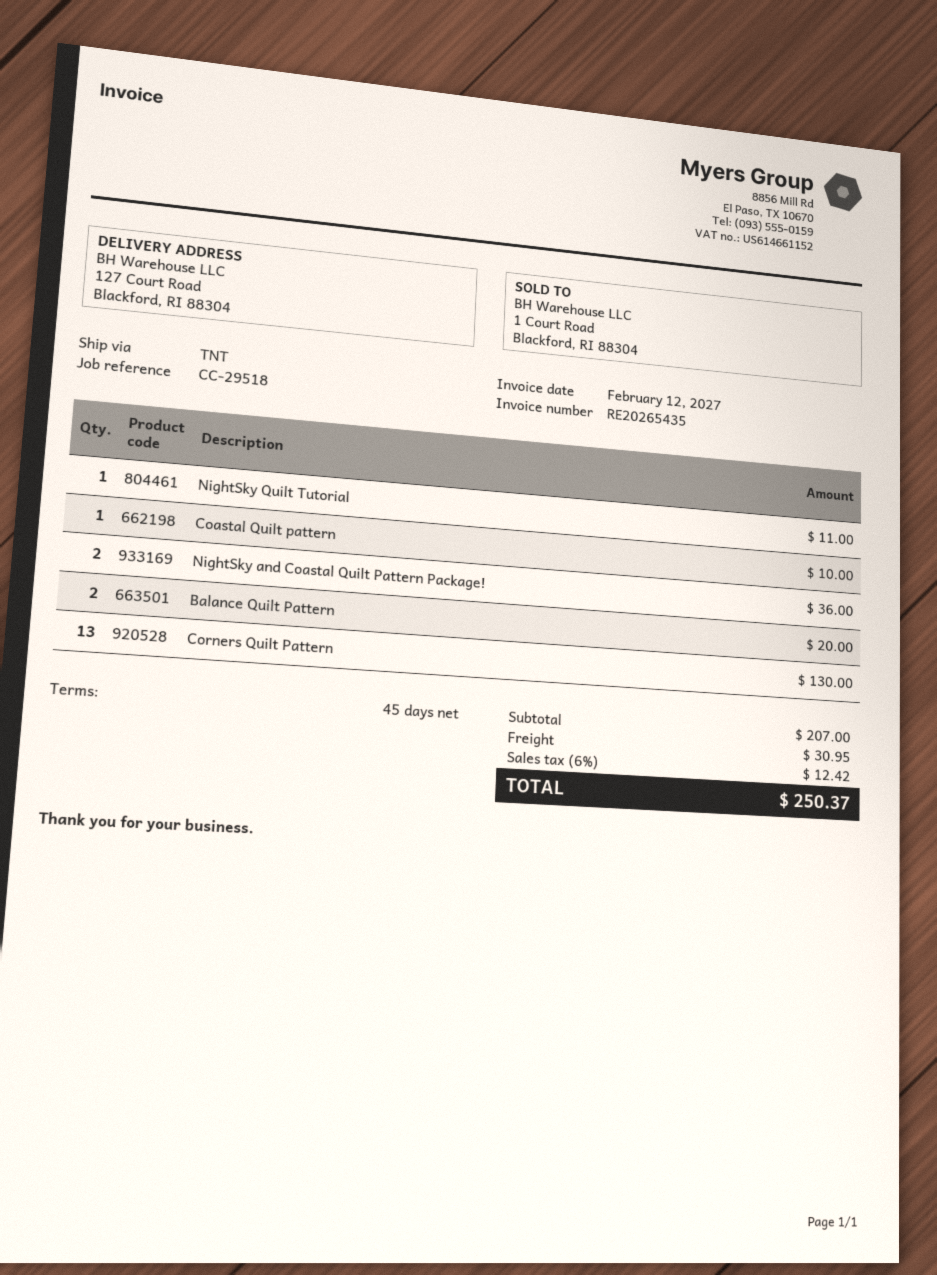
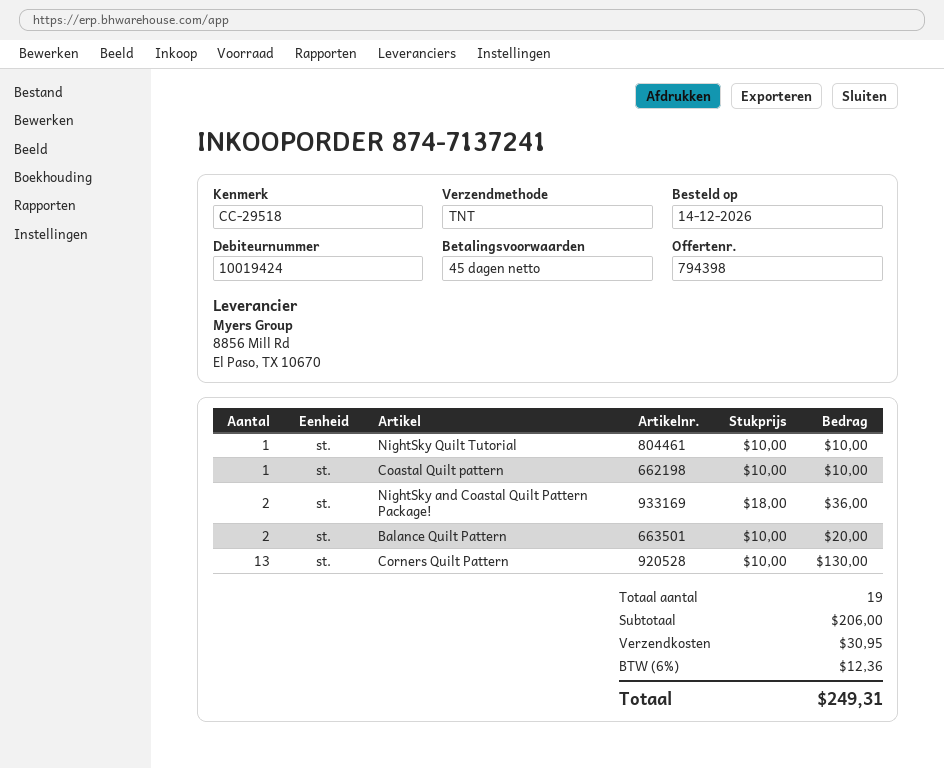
NightSky Quilt Tutorial: 1 for 11.00 -> 1 for 10.00
subtotal: 207.00 -> 206.00
tax: 6% = 12.42 -> 6% = 12.36
total: 250.37 -> 249.31

